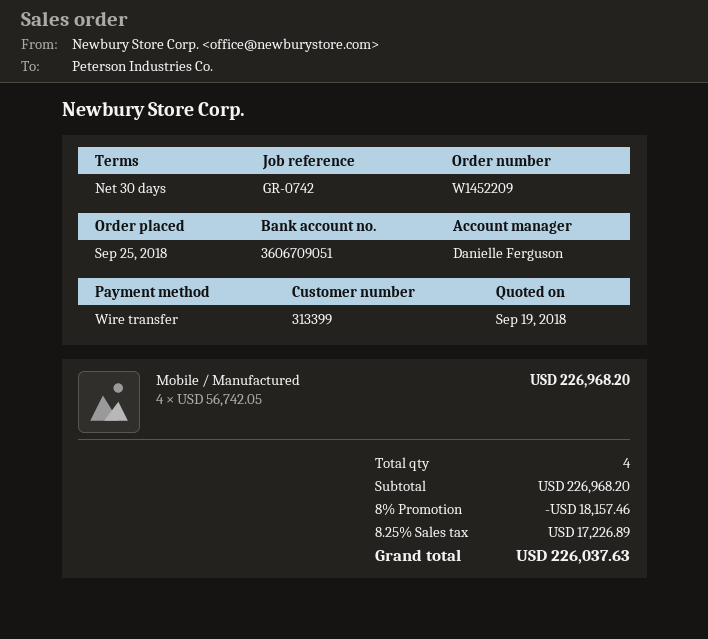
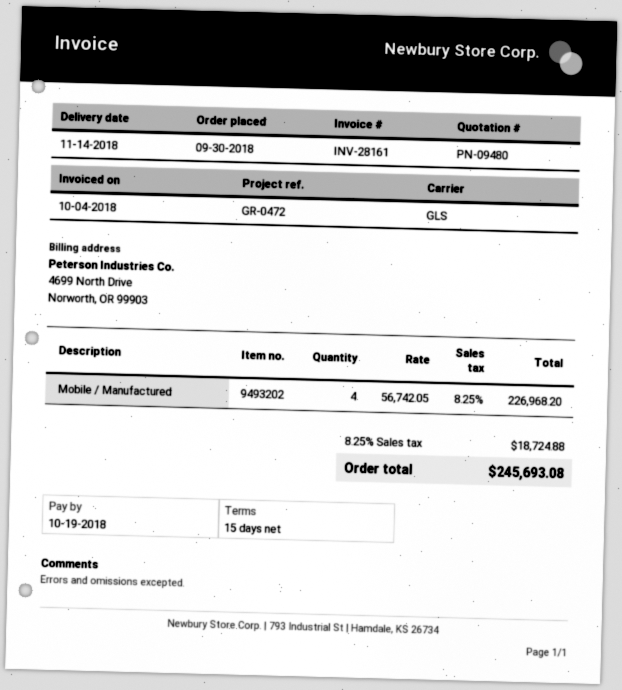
order date: 2018-09-25 -> 2018-09-30
payment terms: 30 days -> 15 days
reference: GR-0742 -> GR-0472
discount: 8% = 18157.46 -> none
tax: 8.25% = 17226.89 -> 8.25% = 18724.88
total: 226037.63 -> 245693.08

